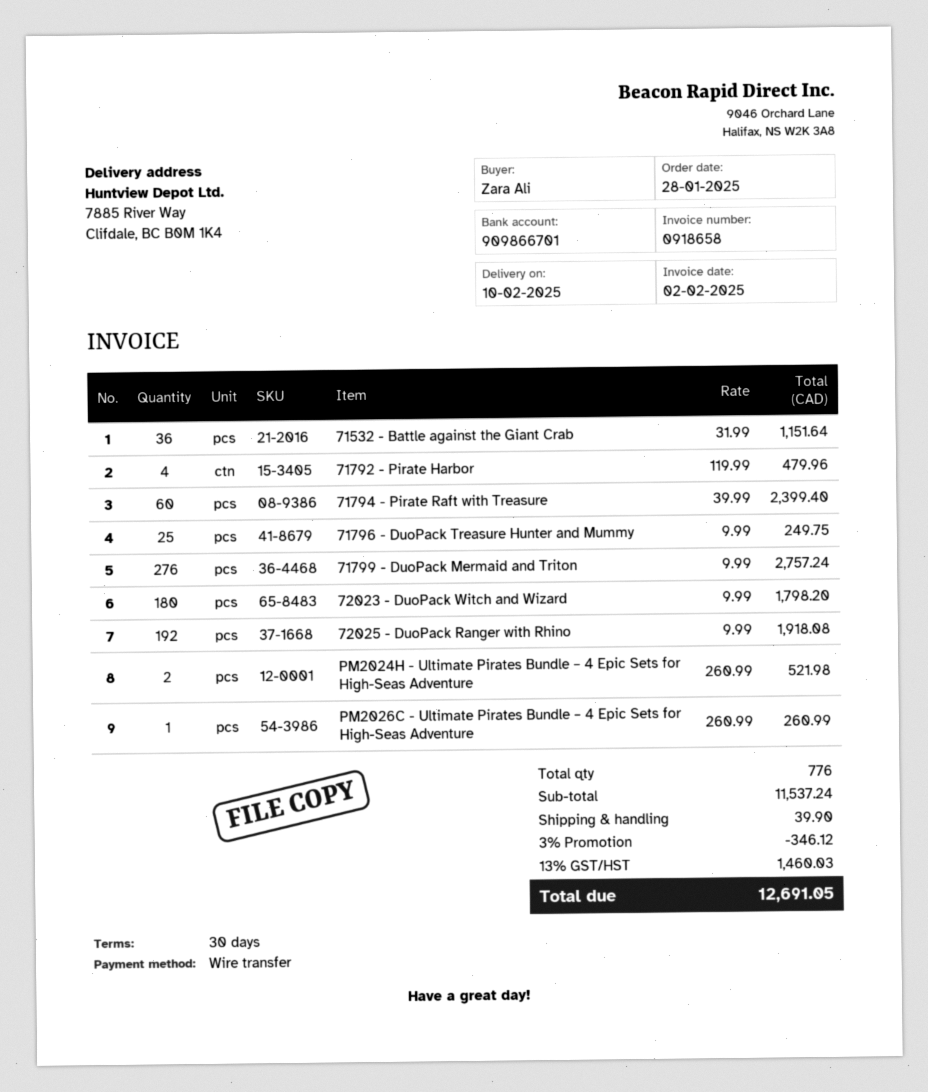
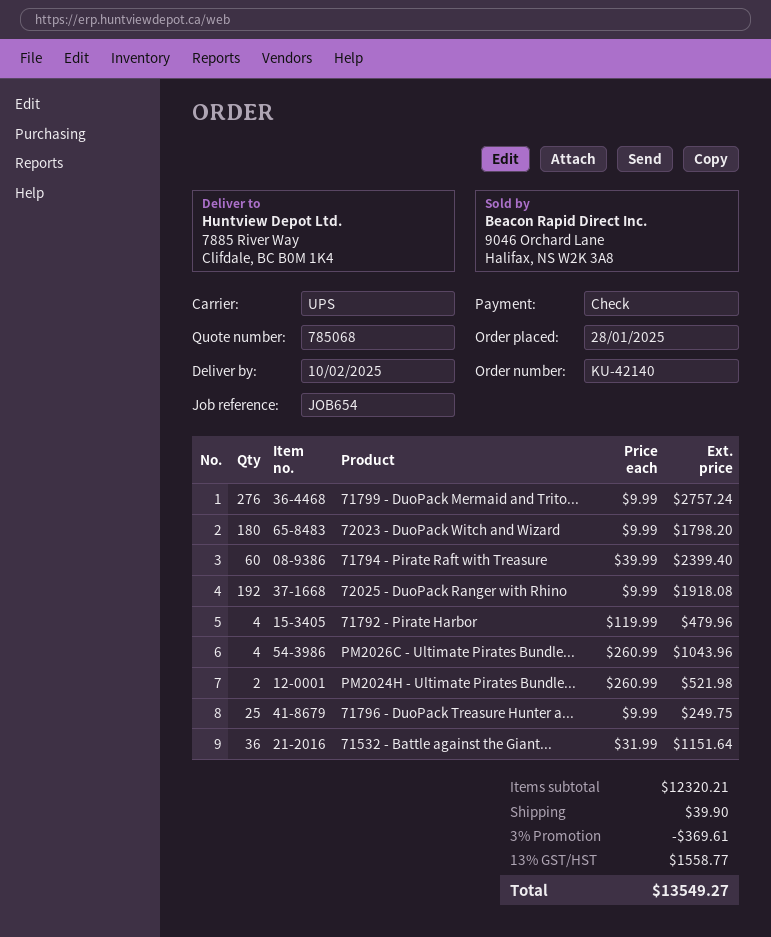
payment method: bank transfer -> cheque
PM2026C - Ultimate Pirates Bundle – 4 Epic Sets for High-Seas Adventure: 1 x 260.99 = 260.99 -> 4 x 260.99 = 1043.96
subtotal: 11537.24 -> 12320.21
discount: 3% = 346.12 -> 3% = 369.61
tax: 13% = 1460.03 -> 13% = 1558.77
total: 12691.05 -> 13549.27

